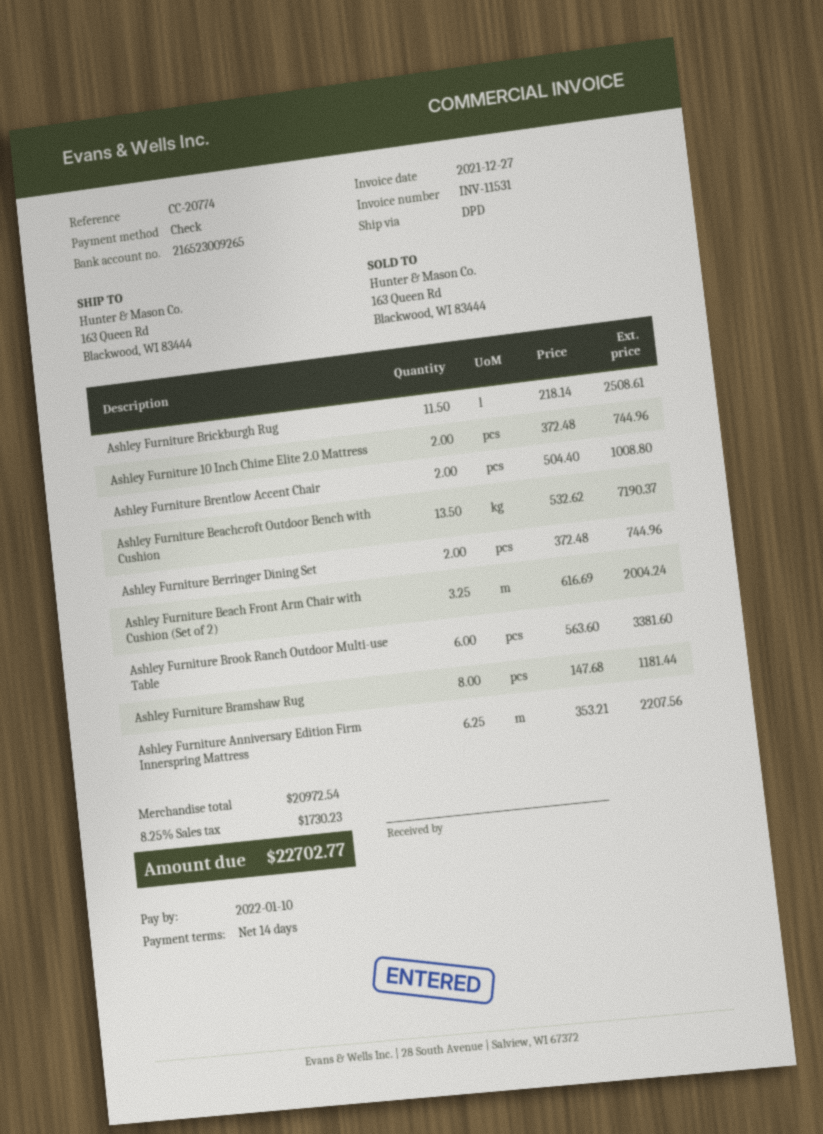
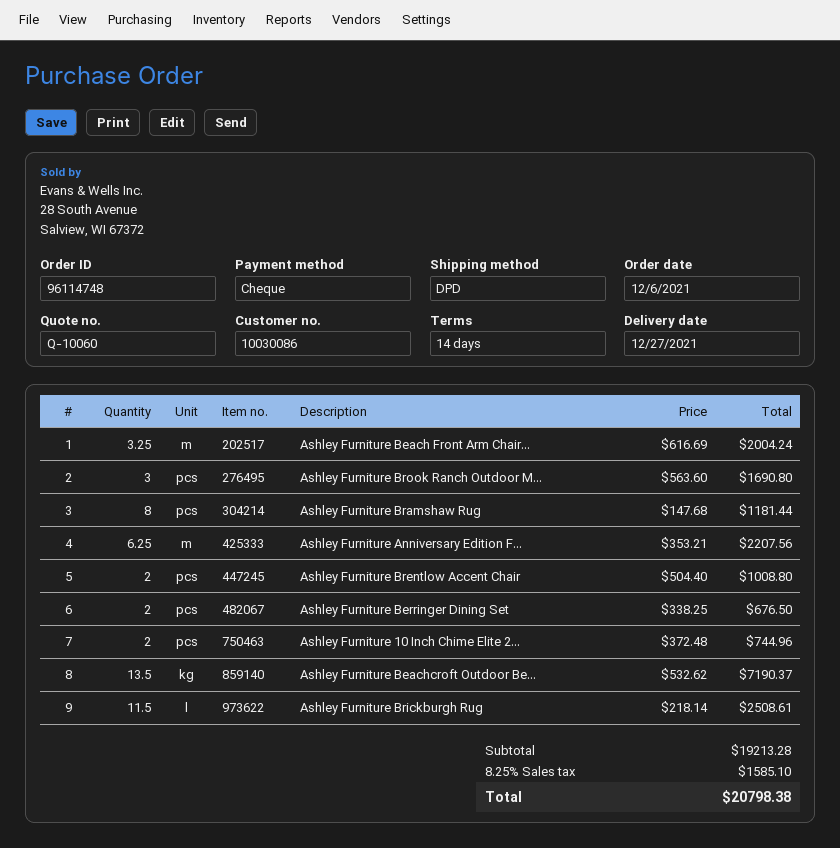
Ashley Furniture Berringer Dining Set: 2 x 372.48 = 744.96 -> 2 x 338.25 = 676.50
Ashley Furniture Brook Ranch Outdoor Multi-use Table: 6 x 563.60 = 3381.60 -> 3 x 563.60 = 1690.80
subtotal: 20972.54 -> 19213.28
tax: 8.25% = 1730.23 -> 8.25% = 1585.10
total: 22702.77 -> 20798.38

